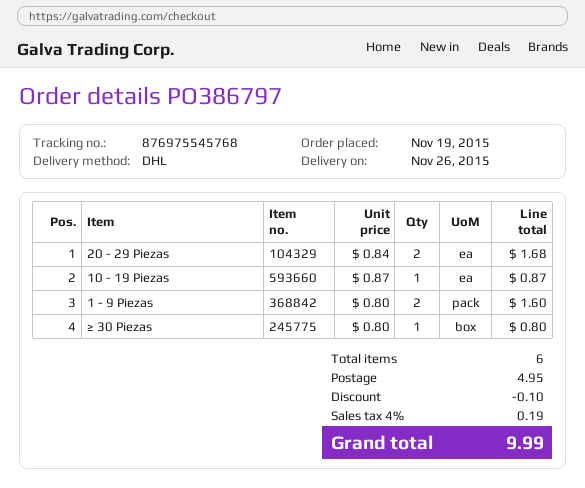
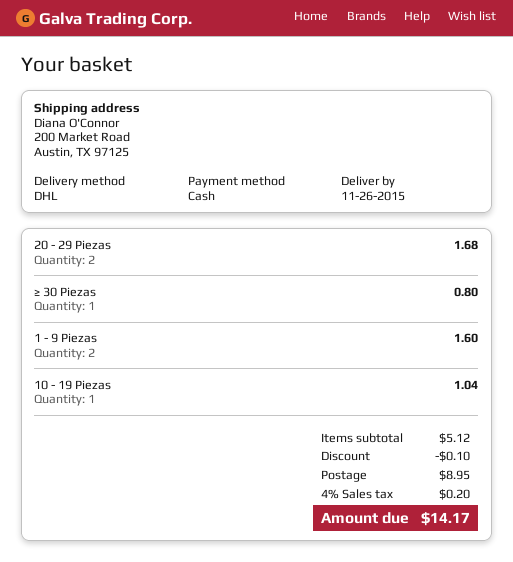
10 - 19 Piezas: 1 for 0.87 -> 1 for 1.04
shipping: 4.95 -> 8.95
tax: 4% = 0.19 -> 4% = 0.20
total: 9.99 -> 14.17

